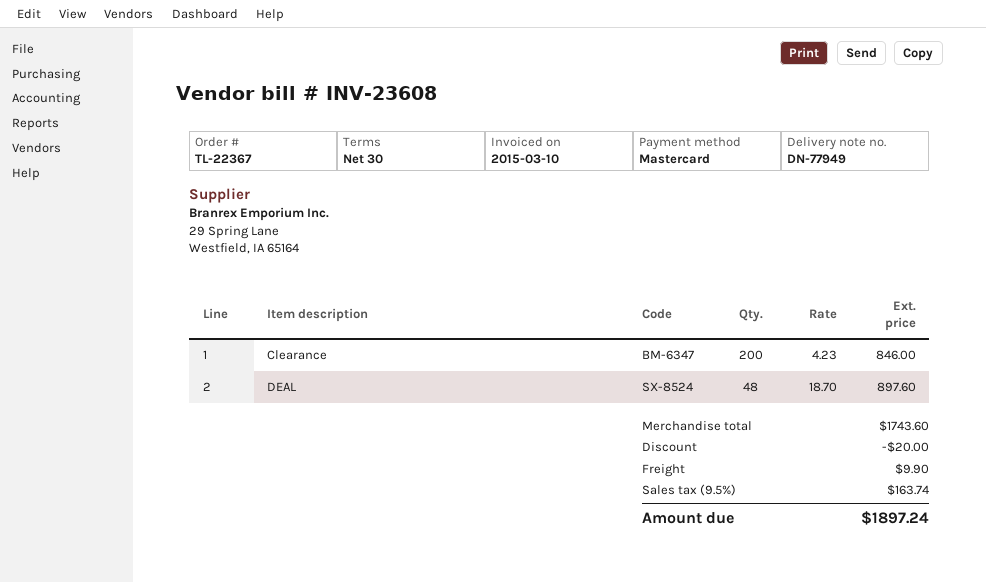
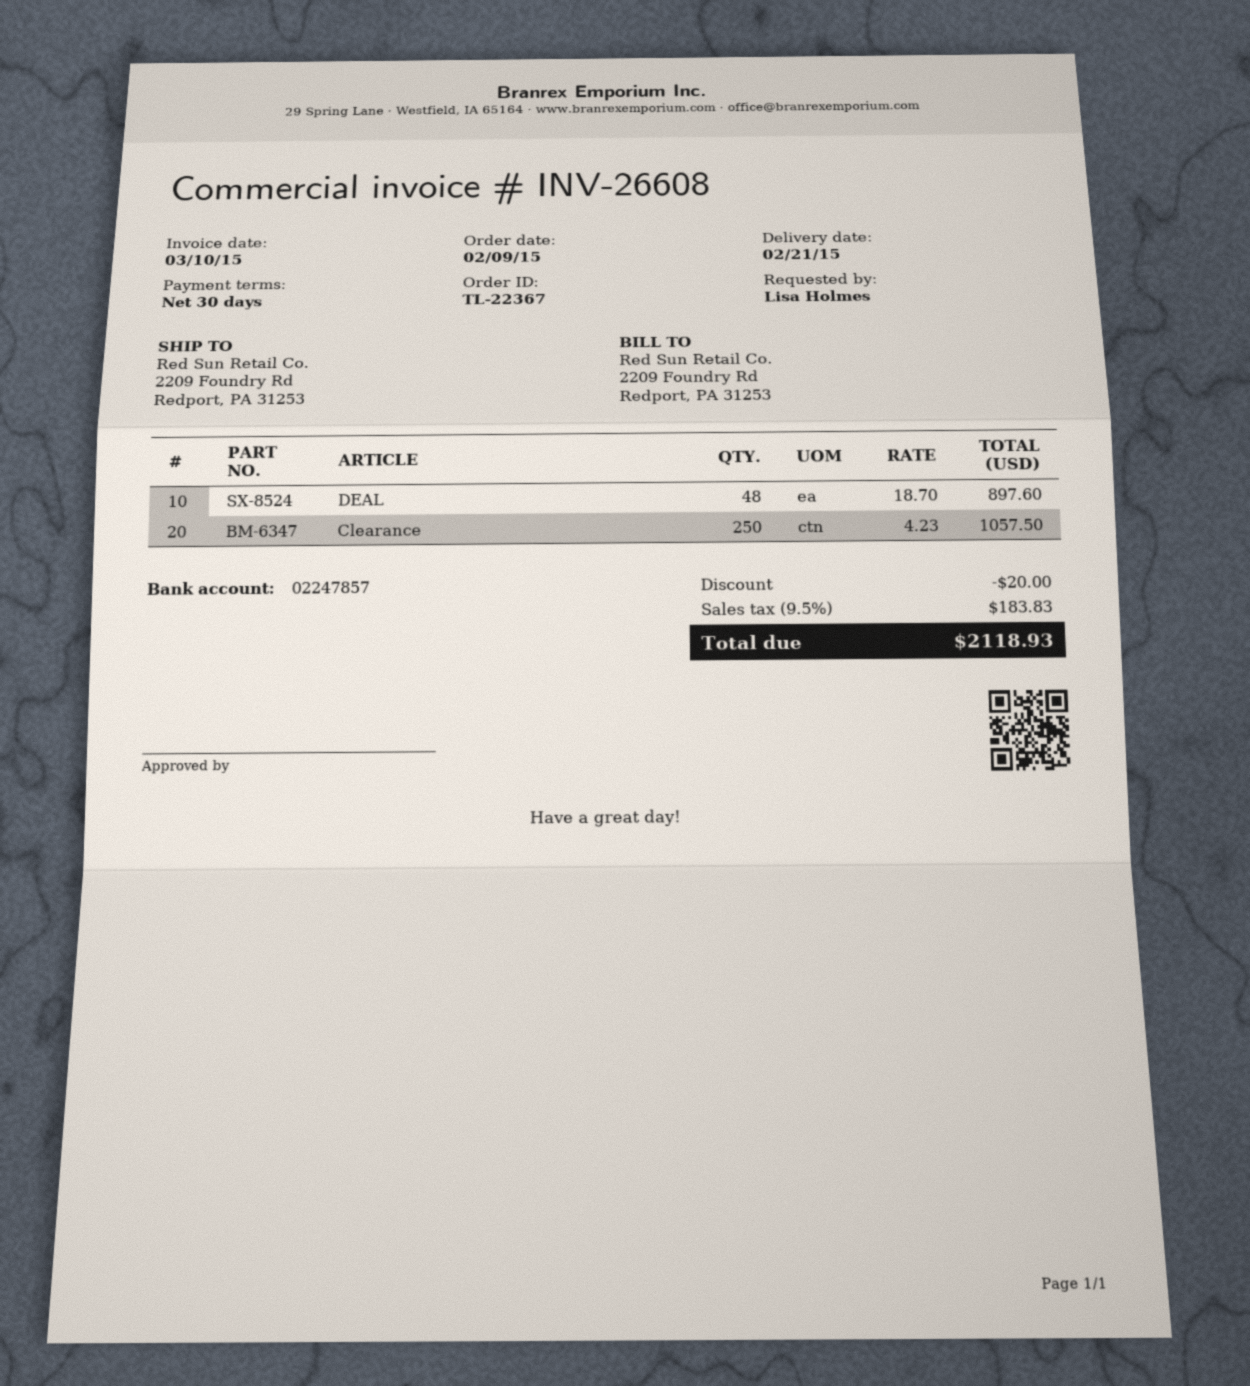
invoice number: INV-23608 -> INV-26608
Clearance: 200 x 4.23 = 846.00 -> 250 x 4.23 = 1057.50
shipping: 9.90 -> none
tax: 9.5% = 163.74 -> 9.5% = 183.83
total: 1897.24 -> 2118.93

